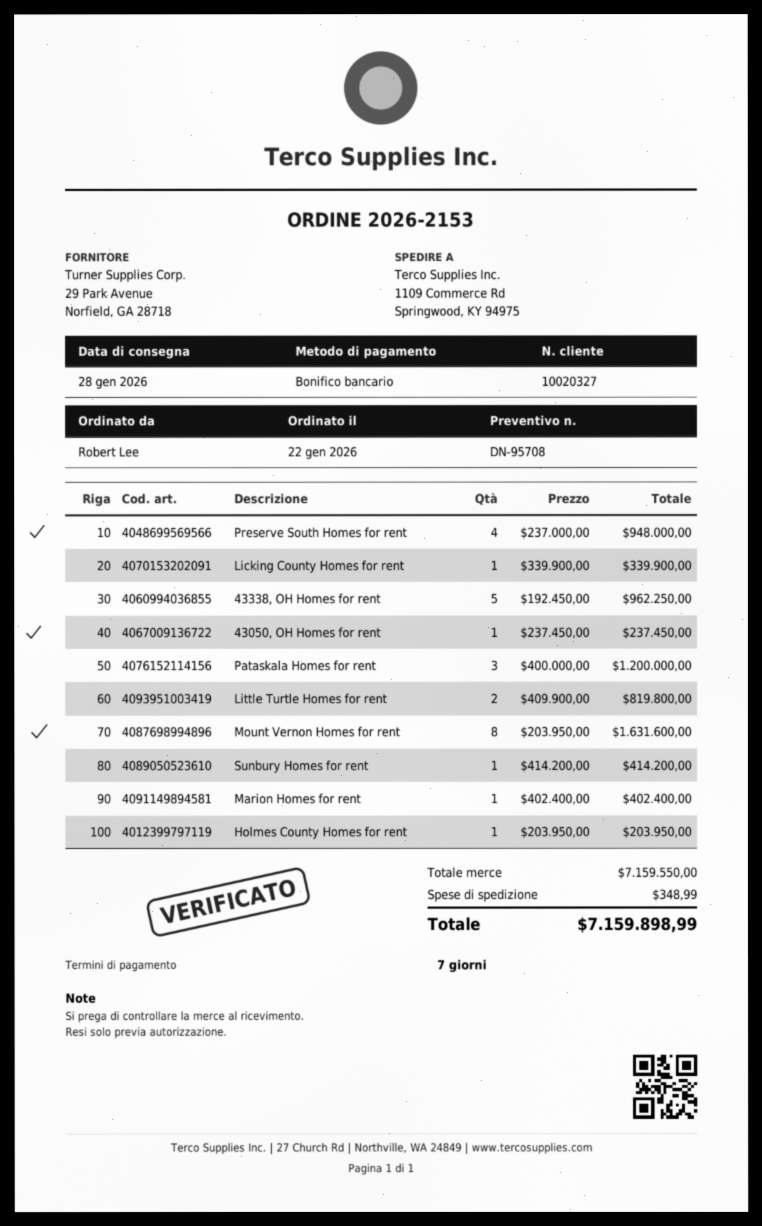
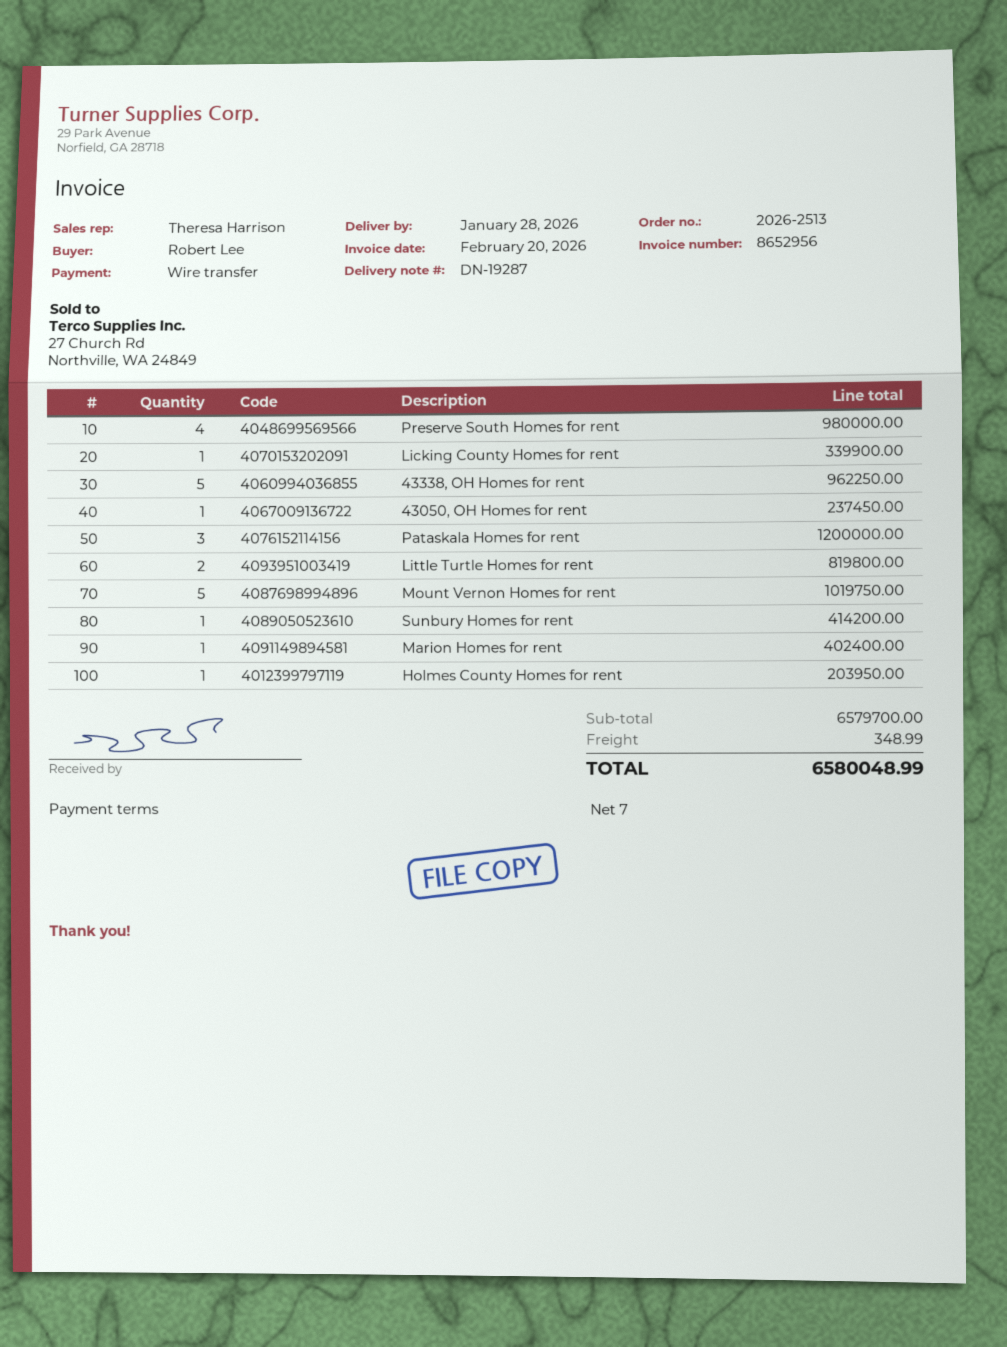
order number: 2026-2153 -> 2026-2513
Preserve South Homes for rent: 4 for 948000.00 -> 4 for 980000.00
Mount Vernon Homes for rent: 8 for 1631600.00 -> 5 for 1019750.00
subtotal: 7159550.00 -> 6579700.00
total: 7159898.99 -> 6580048.99

